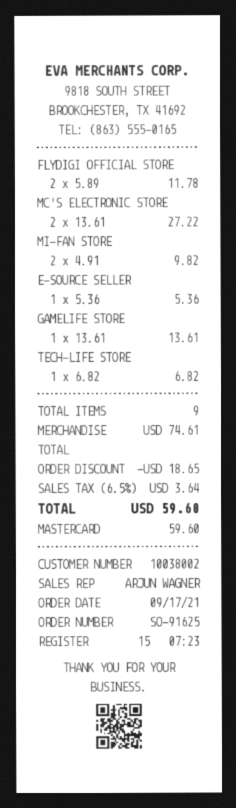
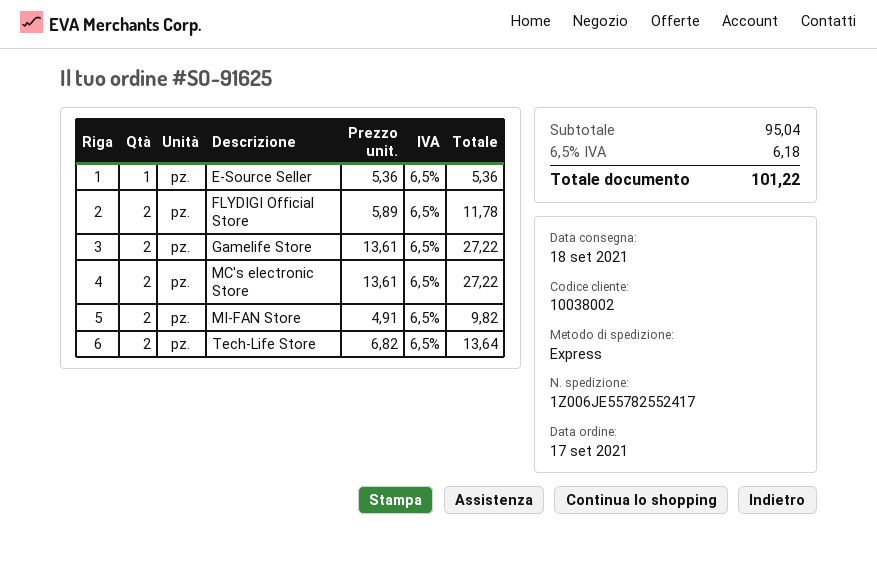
GAMELIFE STORE: 1 x 13.61 = 13.61 -> 2 x 13.61 = 27.22
TECH-LIFE STORE: 1 x 6.82 = 6.82 -> 2 x 6.82 = 13.64
subtotal: 74.61 -> 95.04
discount: 18.65 -> none
tax: 6.5% = 3.64 -> 6.5% = 6.18
total: 59.60 -> 101.22

